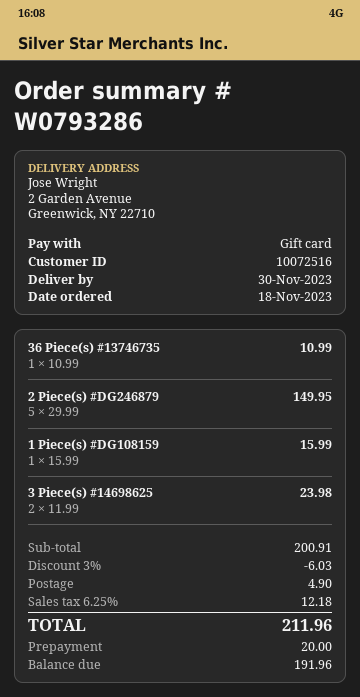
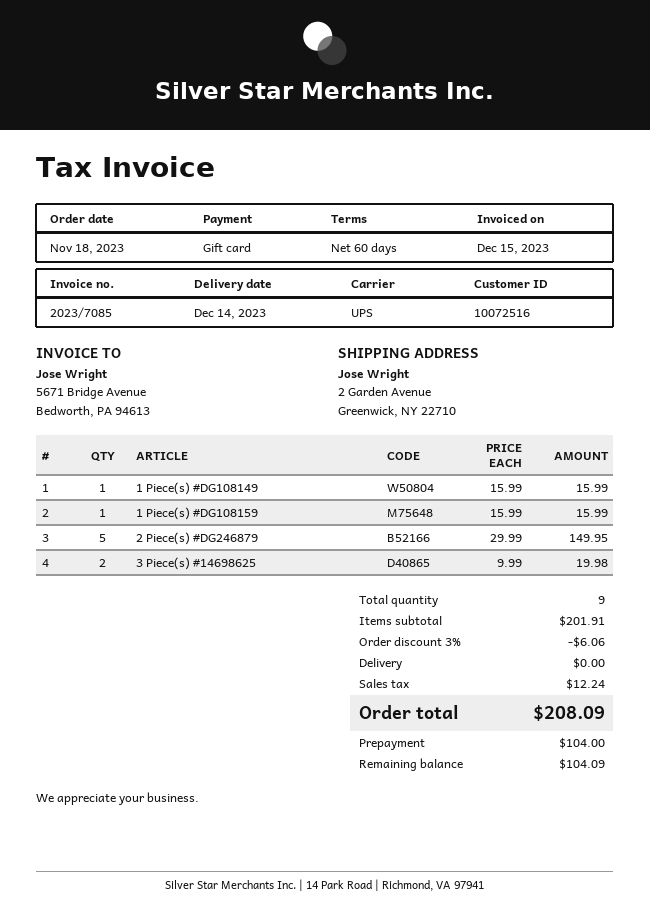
delivery date: 2023-11-30 -> 2023-12-14
36 Piece(s) #13746735: 1 x 10.99 = 10.99 -> none
3 Piece(s) #14698625: 2 x 11.99 = 23.98 -> 2 x 9.99 = 19.98
1 Piece(s) #DG108149: none -> 1 x 15.99 = 15.99
subtotal: 200.91 -> 201.91
discount: 3% = 6.03 -> 3% = 6.06
shipping: 4.90 -> 0.00
tax: 12.18 -> 12.24
total: 211.96 -> 208.09
deposit: 20.00 -> 104.00
balance: 191.96 -> 104.09

